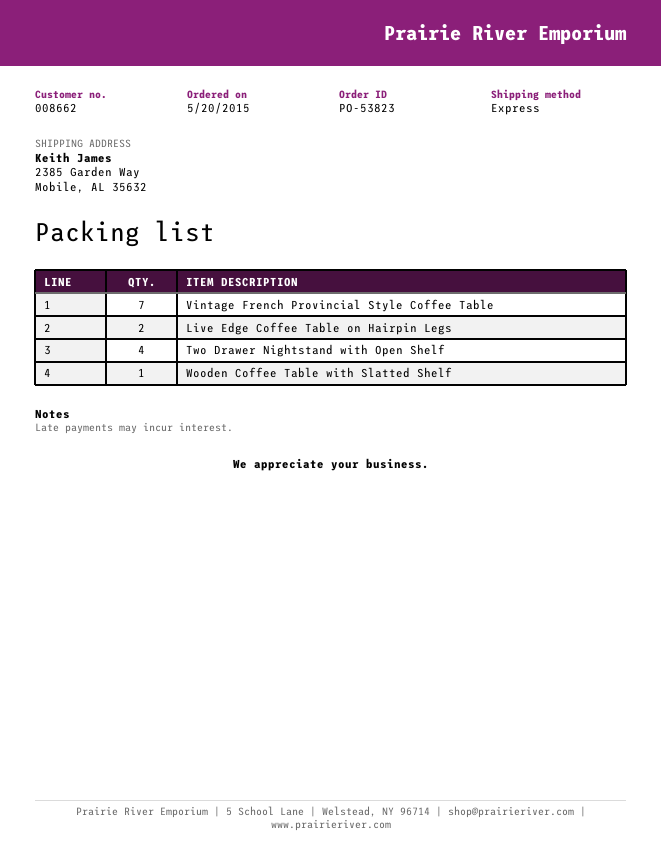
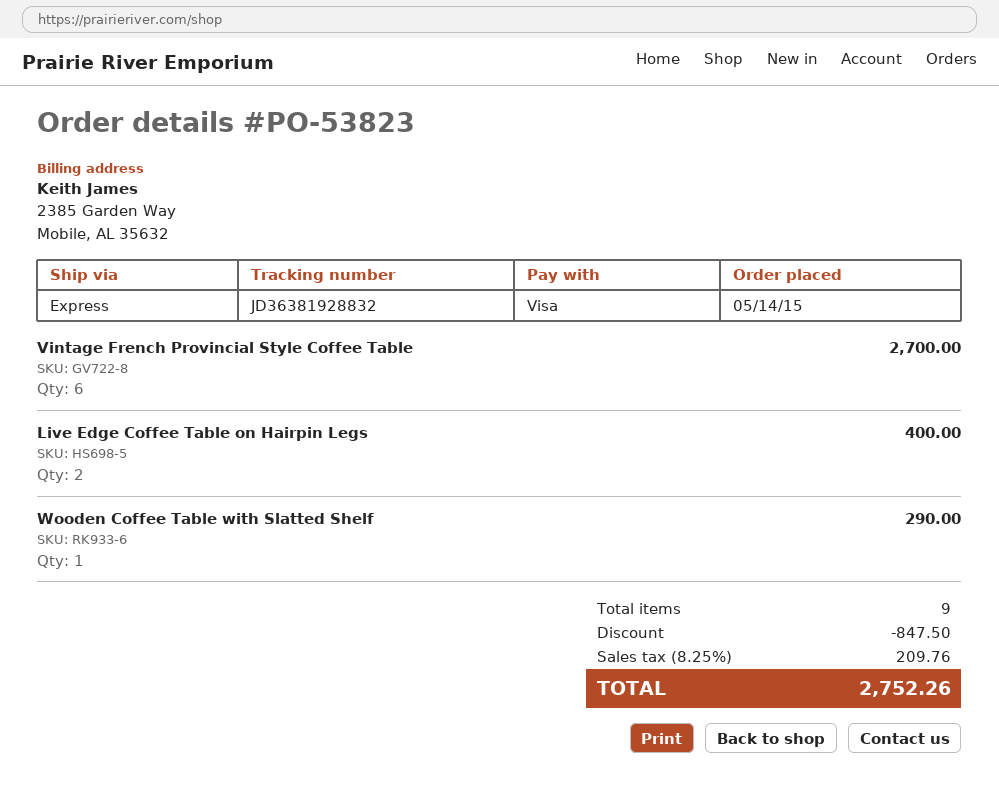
order date: 2015-05-20 -> 2015-05-14
Vintage French Provincial Style Coffee Table: 7 -> 6
Two Drawer Nightstand with Open Shelf: 4 -> none

